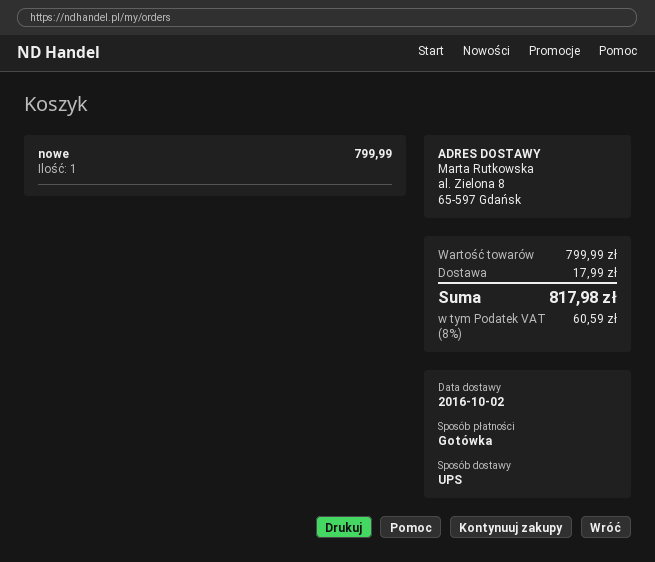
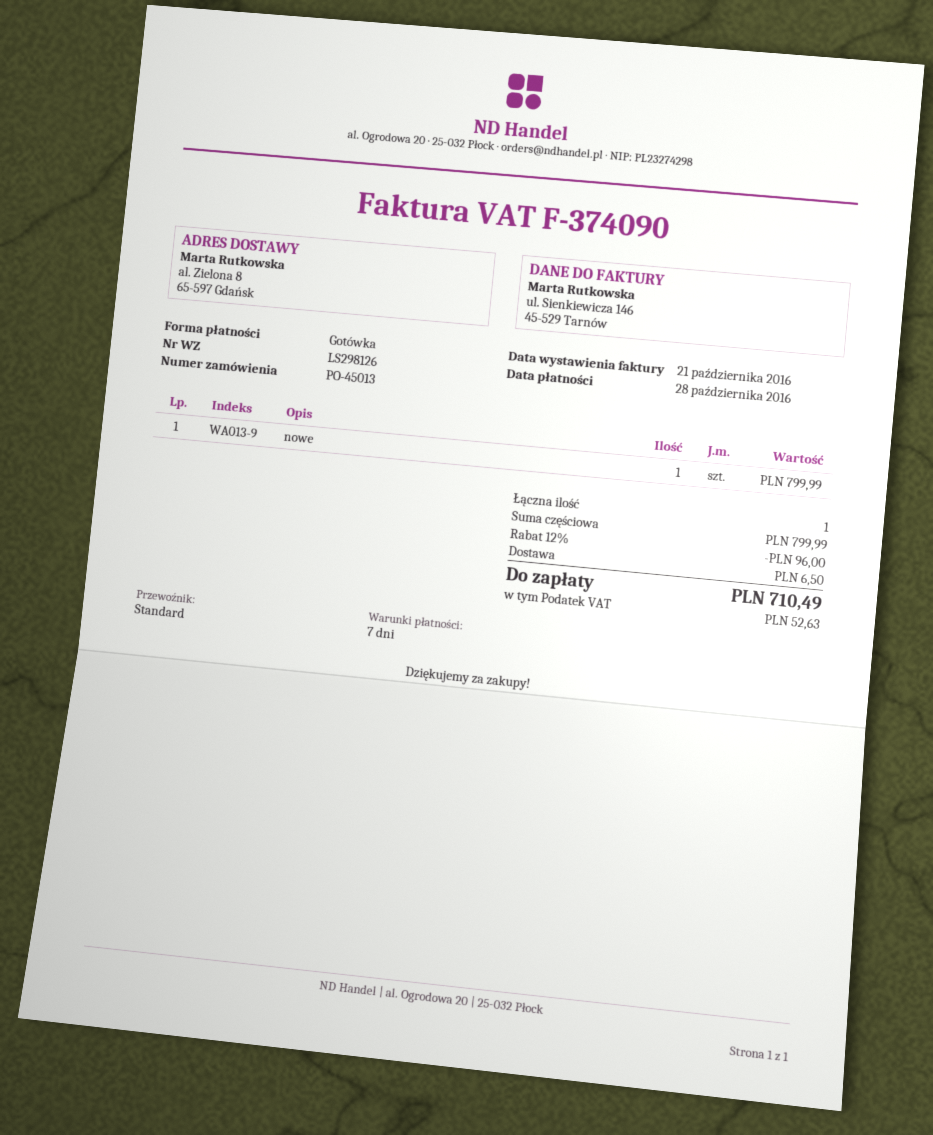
shipping method: UPS -> standard
discount: none -> 12% = 96.00
shipping: 17.99 -> 6.50
tax: 60.59 -> 52.63
total: 817.98 -> 710.49

